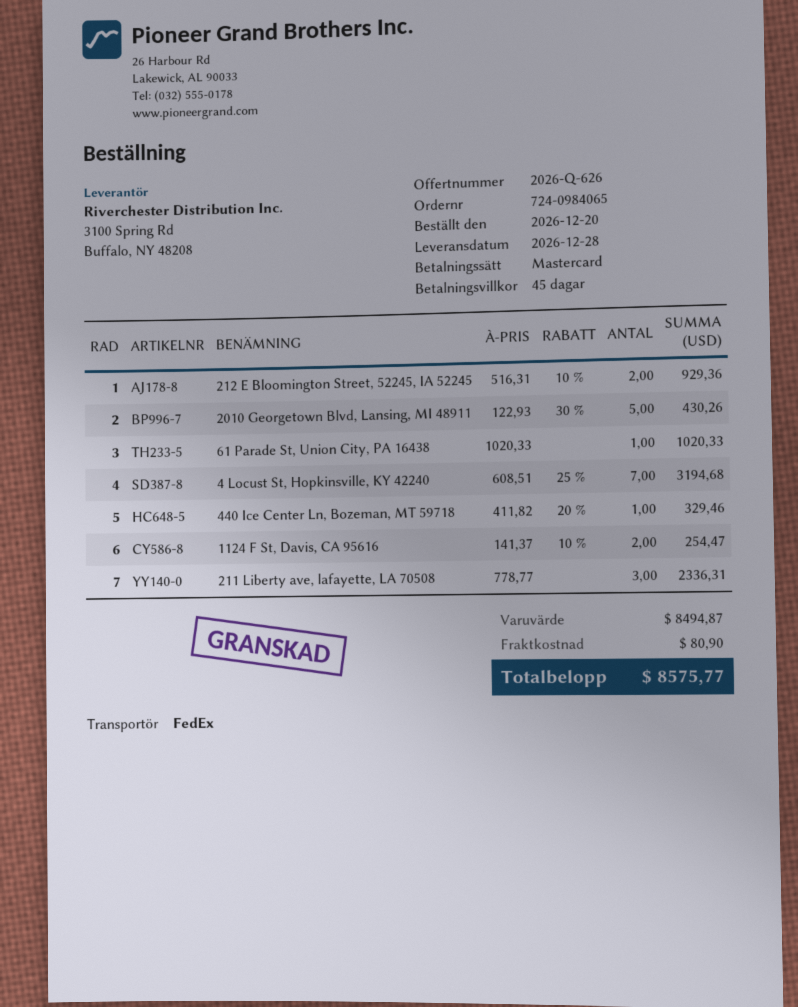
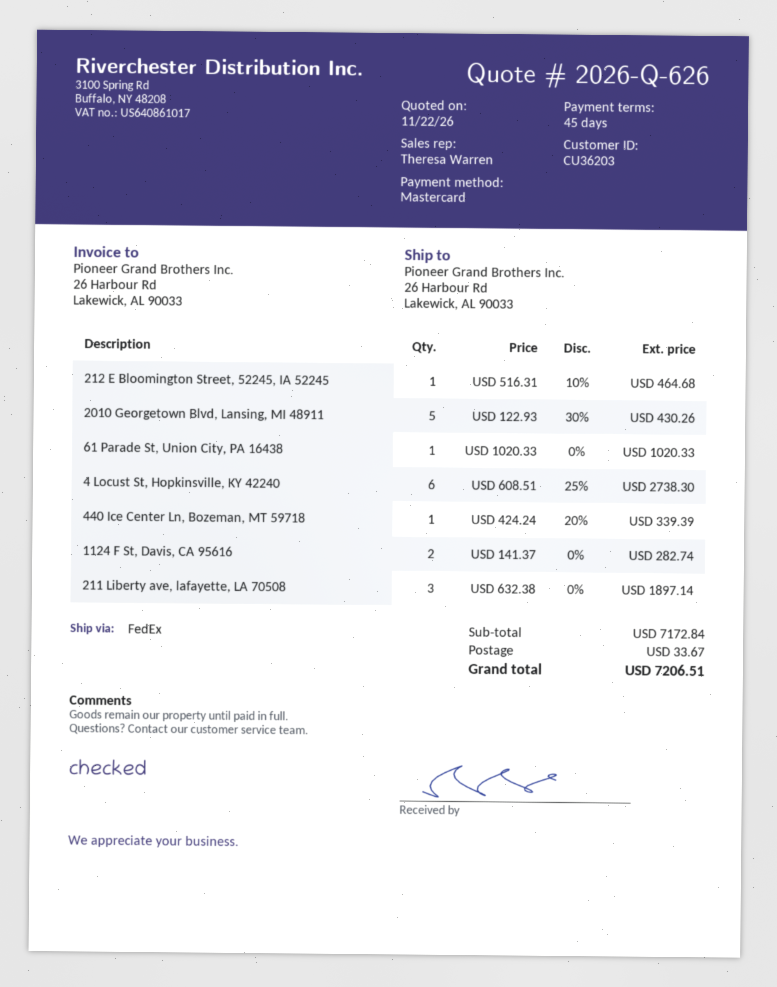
212 E Bloomington Street, 52245, IA 52245: 2 x 516.31 - 10% = 929.36 -> 1 x 516.31 - 10% = 464.68
4 Locust St, Hopkinsville, KY 42240: 7 x 608.51 - 25% = 3194.68 -> 6 x 608.51 - 25% = 2738.30
440 Ice Center Ln, Bozeman, MT 59718: 1 x 411.82 - 20% = 329.46 -> 1 x 424.24 - 20% = 339.39
1124 F St, Davis, CA 95616: 2 x 141.37 - 10% = 254.47 -> 2 x 141.37 = 282.74
211 Liberty ave, lafayette, LA 70508: 3 x 778.77 = 2336.31 -> 3 x 632.38 = 1897.14
subtotal: 8494.87 -> 7172.84
shipping: 80.90 -> 33.67
total: 8575.77 -> 7206.51

